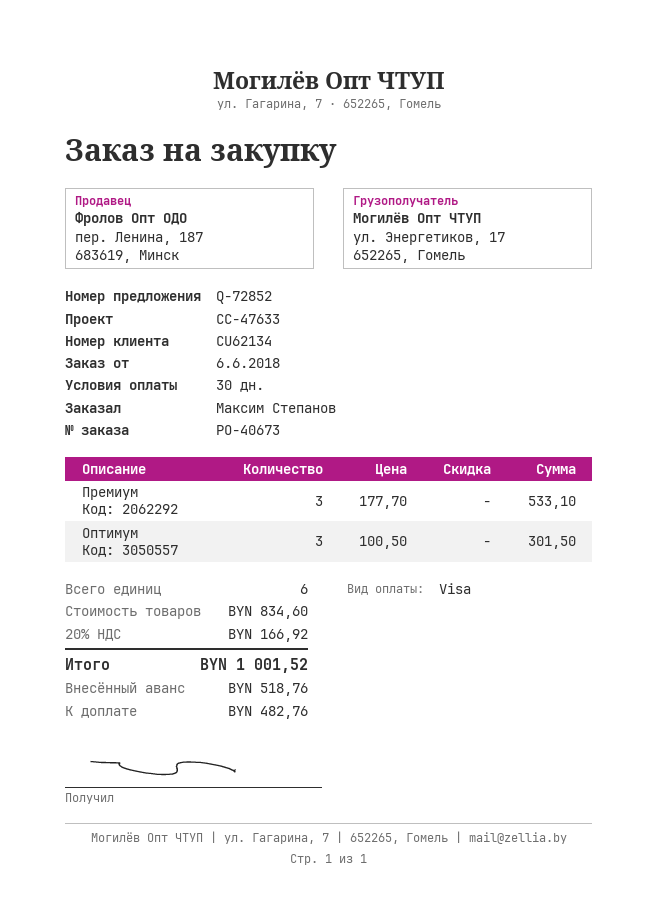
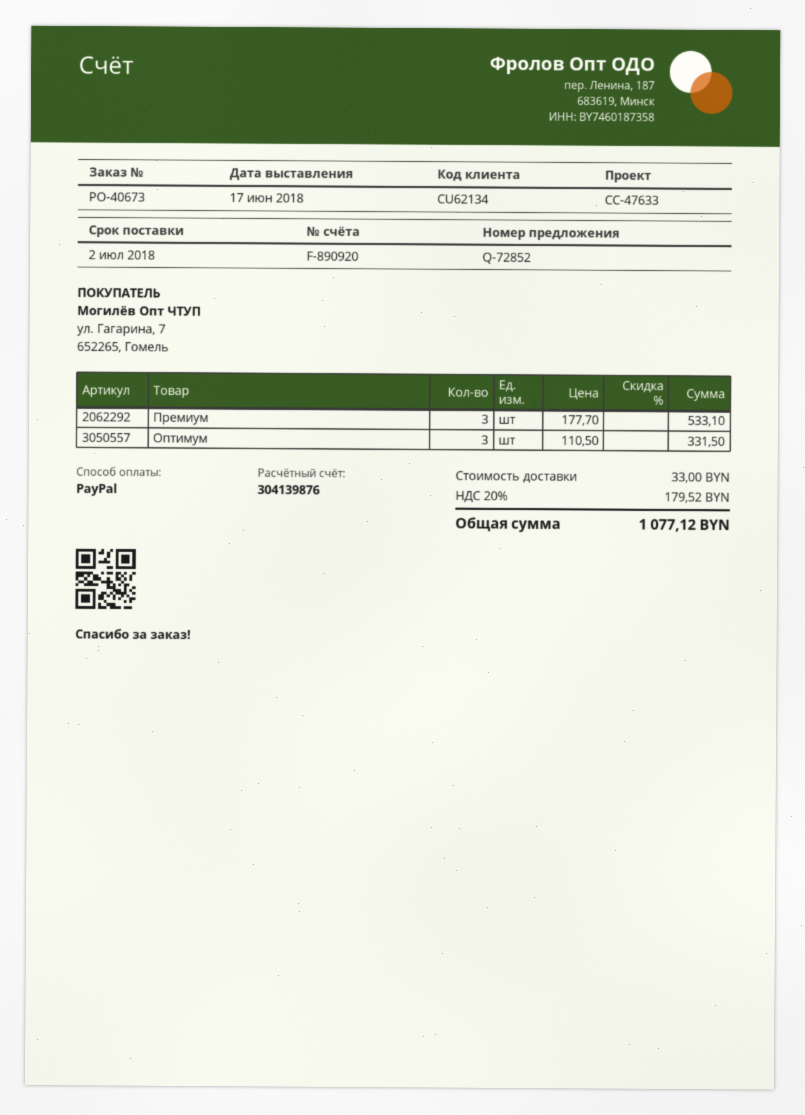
payment method: Visa -> PayPal
Оптимум: 3 x 100.50 = 301.50 -> 3 x 110.50 = 331.50
shipping: none -> 33.00
tax: 20% = 166.92 -> 20% = 179.52
total: 1001.52 -> 1077.12

